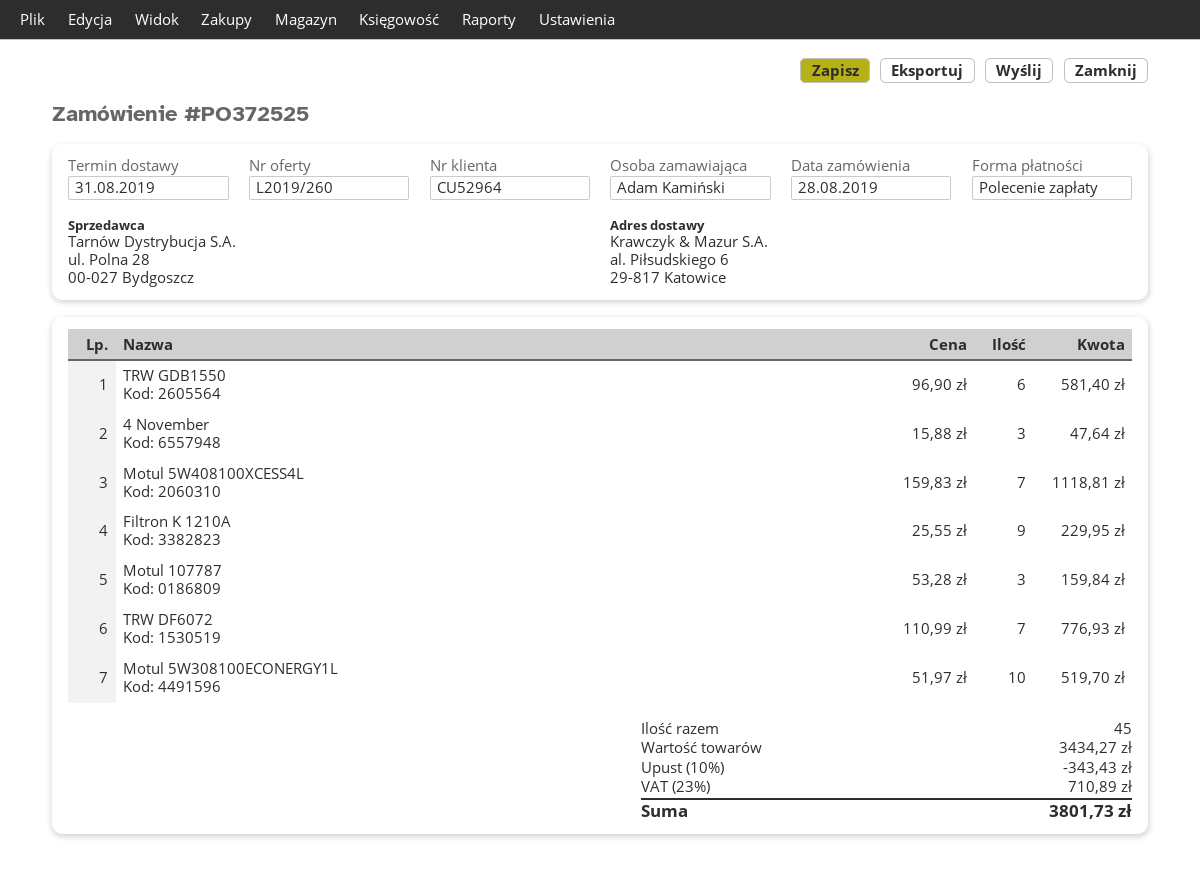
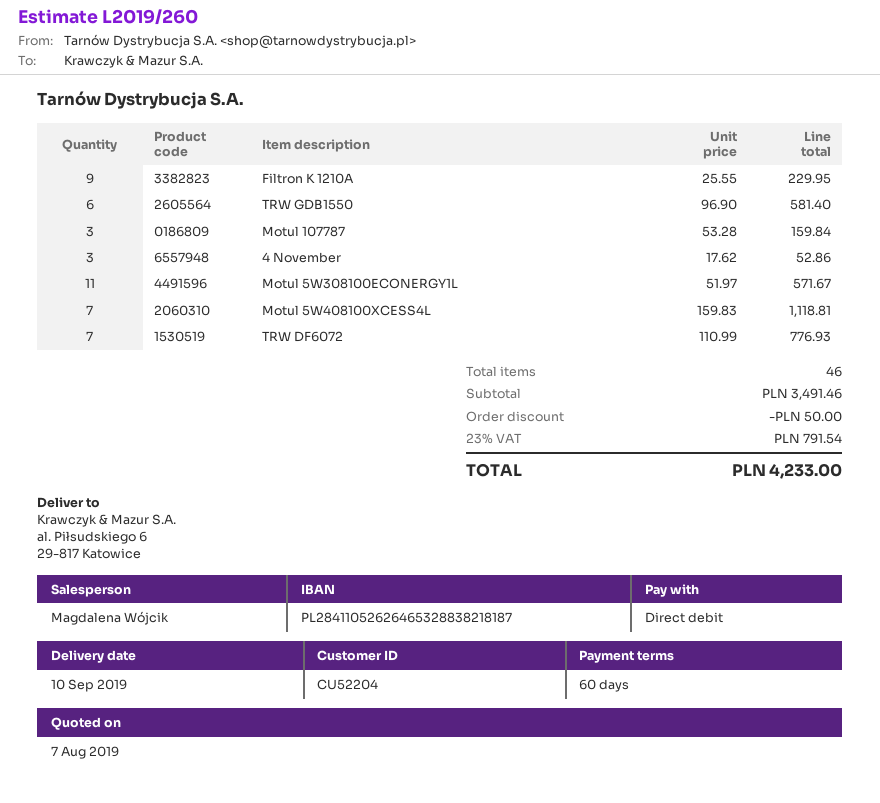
delivery date: 2019-08-31 -> 2019-09-10
customer number: CU52964 -> CU52204
4 November: 3 x 15.88 = 47.64 -> 3 x 17.62 = 52.86
Motul 5W308100ECONERGY1L: 10 x 51.97 = 519.70 -> 11 x 51.97 = 571.67
total quantity: 45 -> 46
subtotal: 3434.27 -> 3491.46
discount: 343.43 -> 50.00
tax: 23% = 710.89 -> 23% = 791.54
total: 3801.73 -> 4233.00

